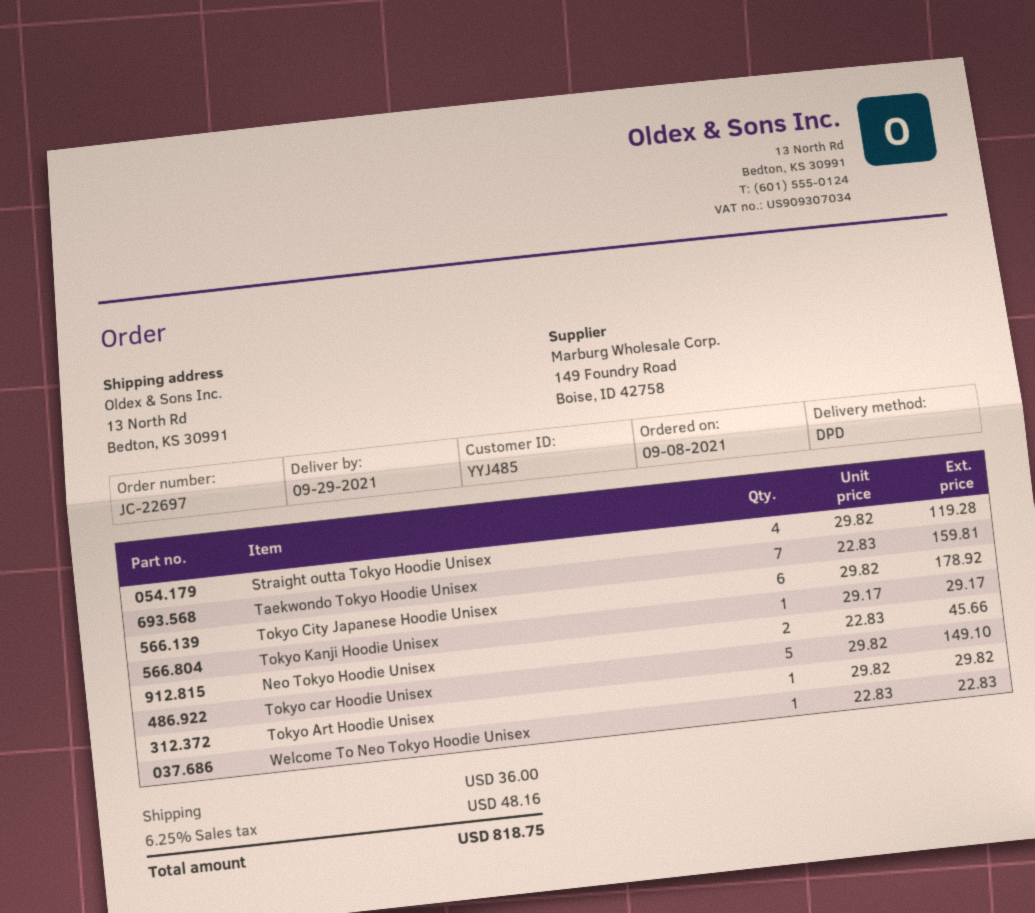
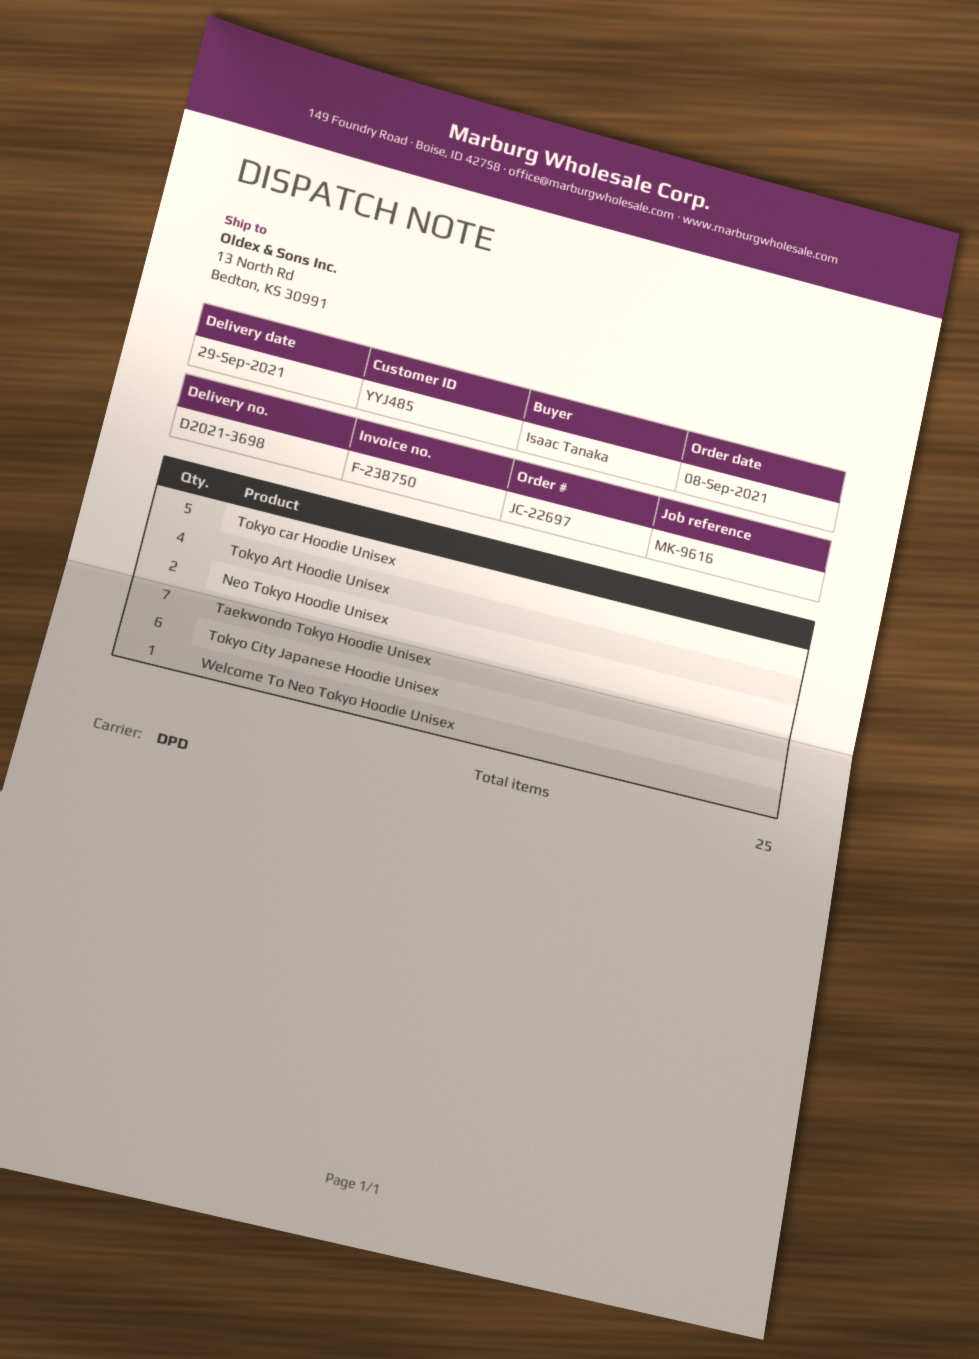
Straight outta Tokyo Hoodie Unisex: 4 -> none
Tokyo Kanji Hoodie Unisex: 1 -> none
Tokyo Art Hoodie Unisex: 1 -> 4

